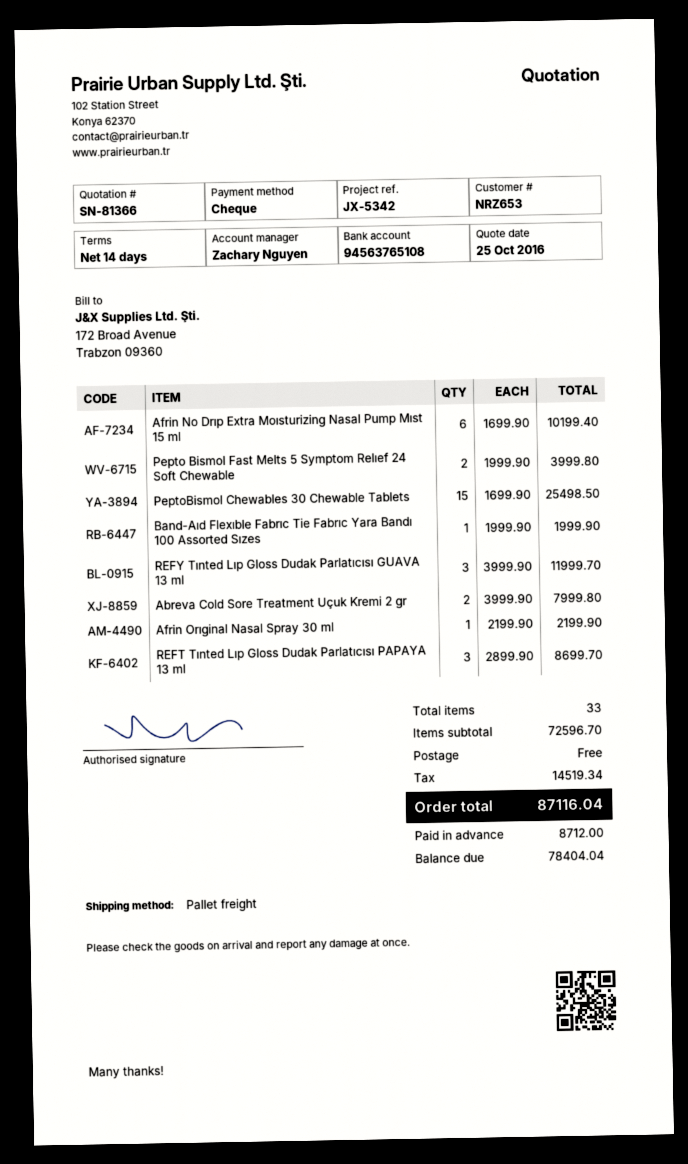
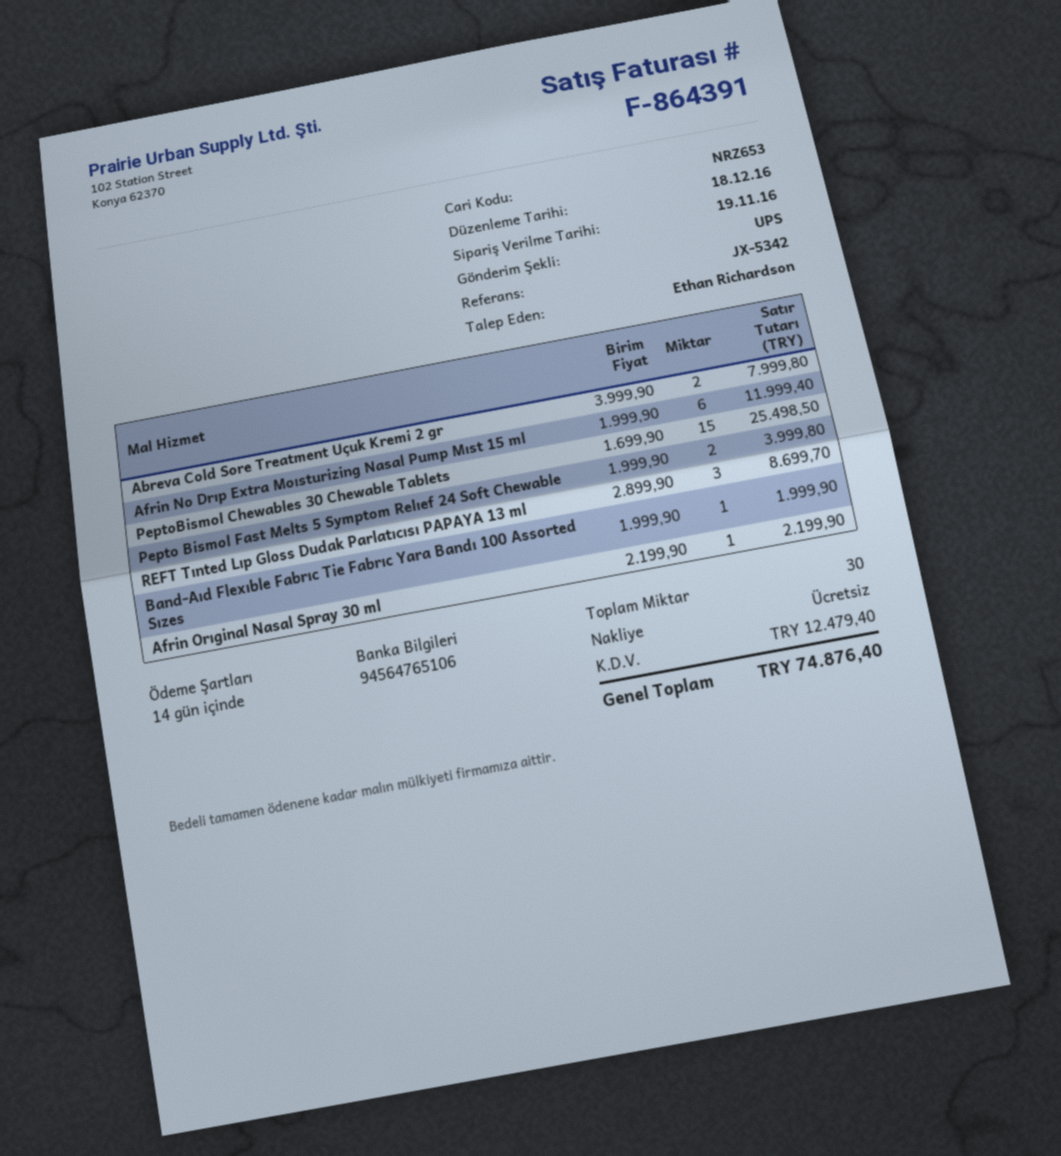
bank account: 94563765108 -> 94564765106
shipping method: pallet freight -> UPS
Afrin No Drıp Extra Moısturizing Nasal Pump Mıst 15 ml: 6 x 1699.90 = 10199.40 -> 6 x 1999.90 = 11999.40
REFY Tınted Lıp Gloss Dudak Parlatıcısı GUAVA 13 ml: 3 x 3999.90 = 11999.70 -> none
total quantity: 33 -> 30
tax: 14519.34 -> 12479.40
total: 87116.04 -> 74876.40

